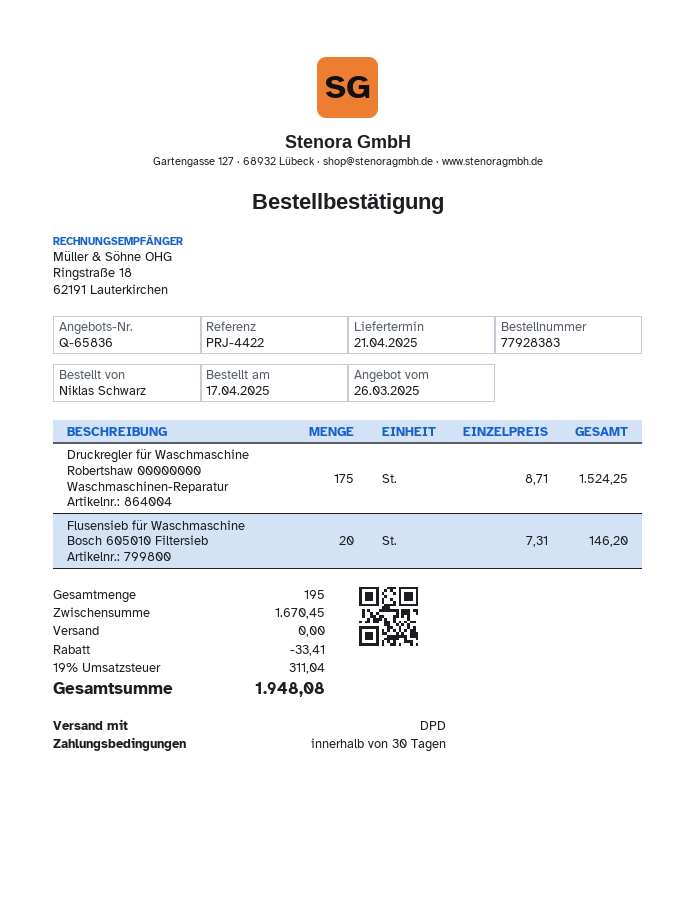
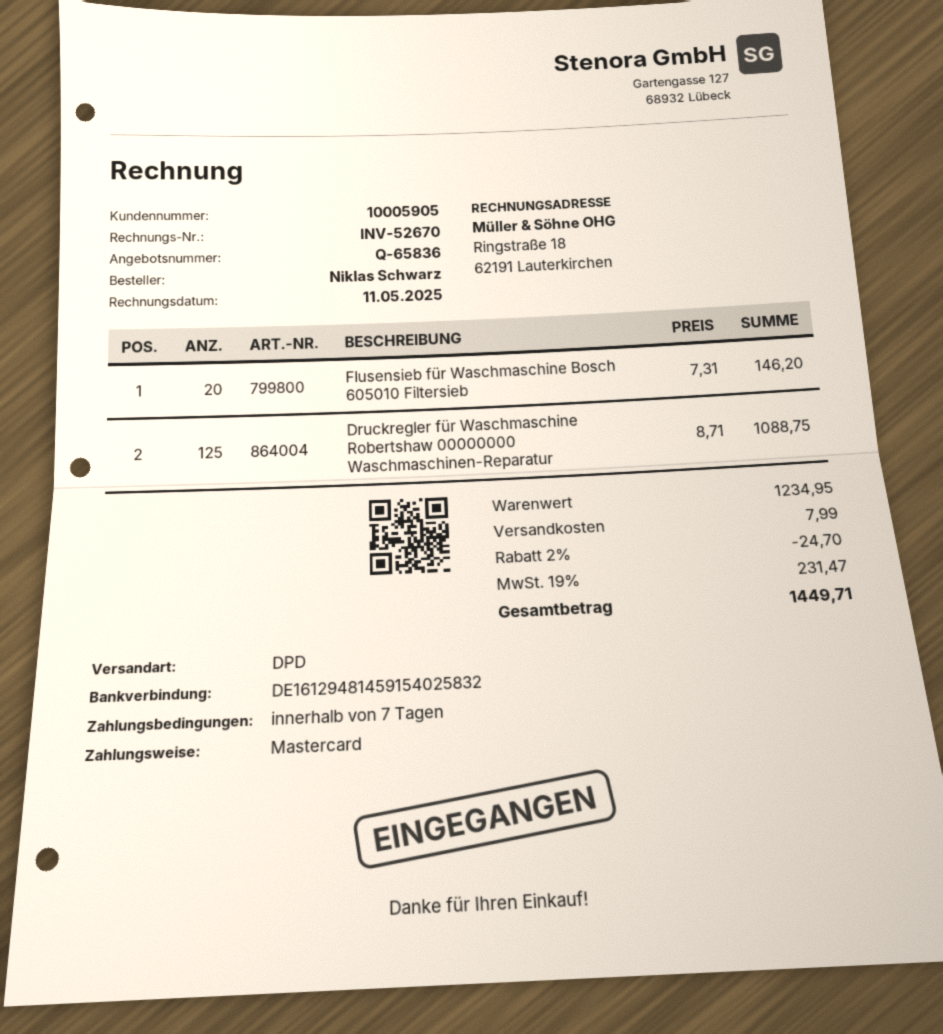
payment terms: 30 days -> 7 days
Druckregler für Waschmaschine Robertshaw 00000000 Waschmaschinen-Reparatur: 175 x 8.71 = 1524.25 -> 125 x 8.71 = 1088.75
subtotal: 1670.45 -> 1234.95
discount: 33.41 -> 24.70
shipping: 0.00 -> 7.99
tax: 19% = 311.04 -> 19% = 231.47
total: 1948.08 -> 1449.71

